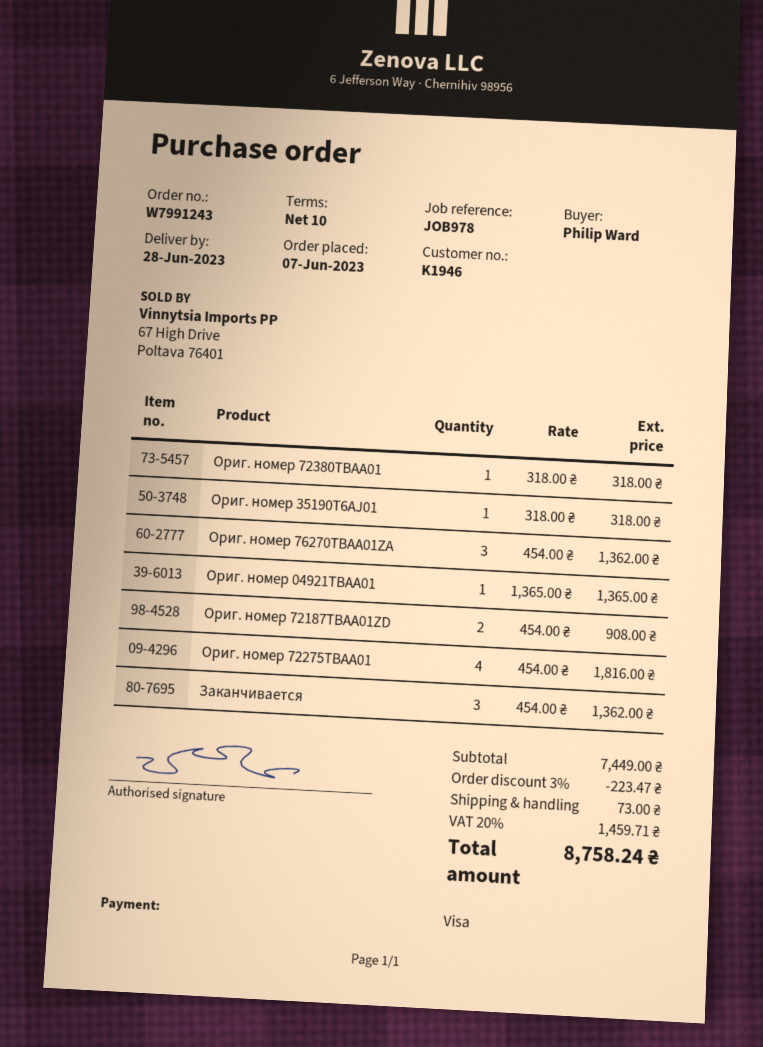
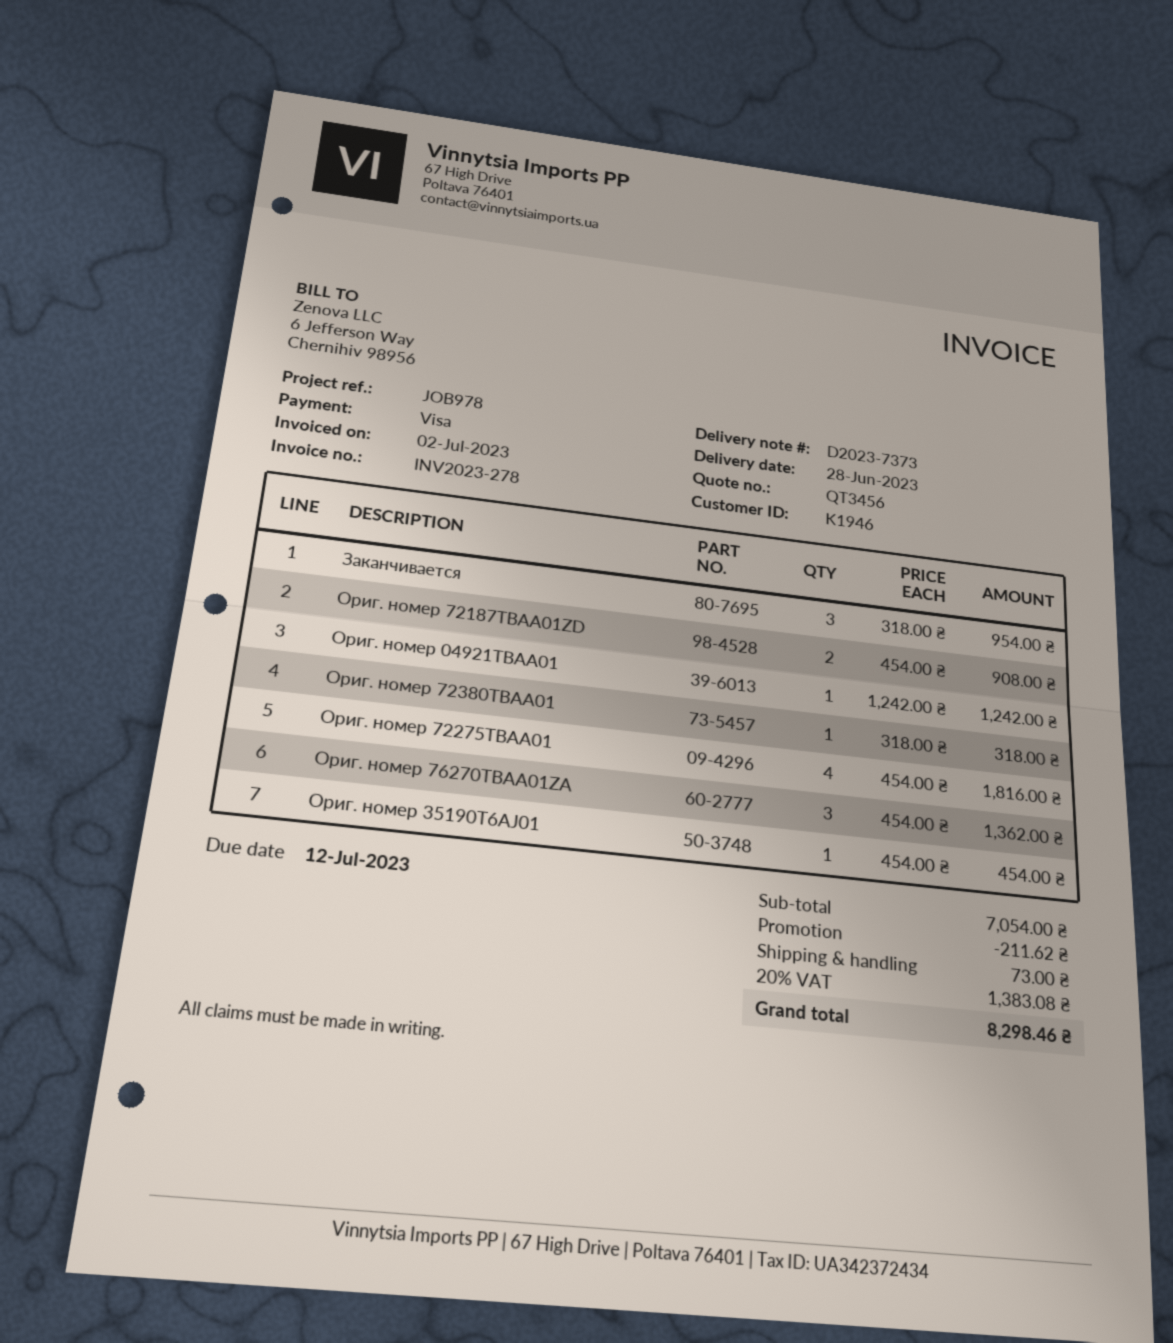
Ориг. номер 35190T6AJ01: 1 x 318.00 = 318.00 -> 1 x 454.00 = 454.00
Ориг. номер 04921TBAA01: 1 x 1365.00 = 1365.00 -> 1 x 1242.00 = 1242.00
Заканчивается: 3 x 454.00 = 1362.00 -> 3 x 318.00 = 954.00
subtotal: 7449.00 -> 7054.00
discount: 223.47 -> 211.62
tax: 20% = 1459.71 -> 20% = 1383.08
total: 8758.24 -> 8298.46

